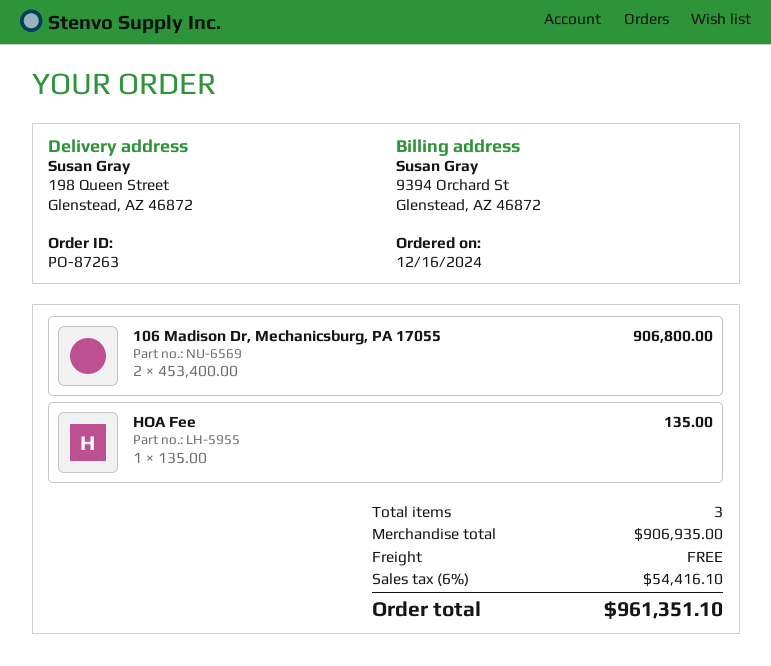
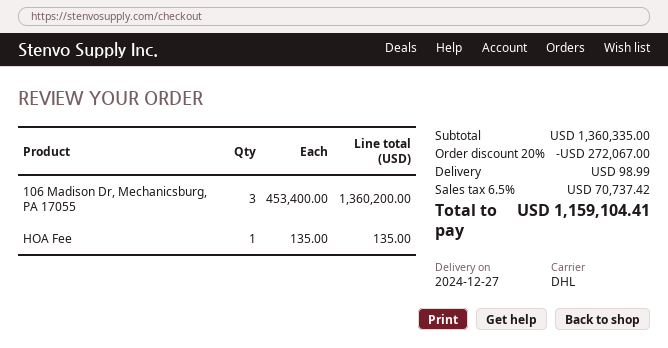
106 Madison Dr, Mechanicsburg, PA 17055: 2 x 453400.00 = 906800.00 -> 3 x 453400.00 = 1360200.00
subtotal: 906935.00 -> 1360335.00
discount: none -> 20% = 272067.00
shipping: 0.00 -> 98.99
tax: 6% = 54416.10 -> 6.5% = 70737.42
total: 961351.10 -> 1159104.41

